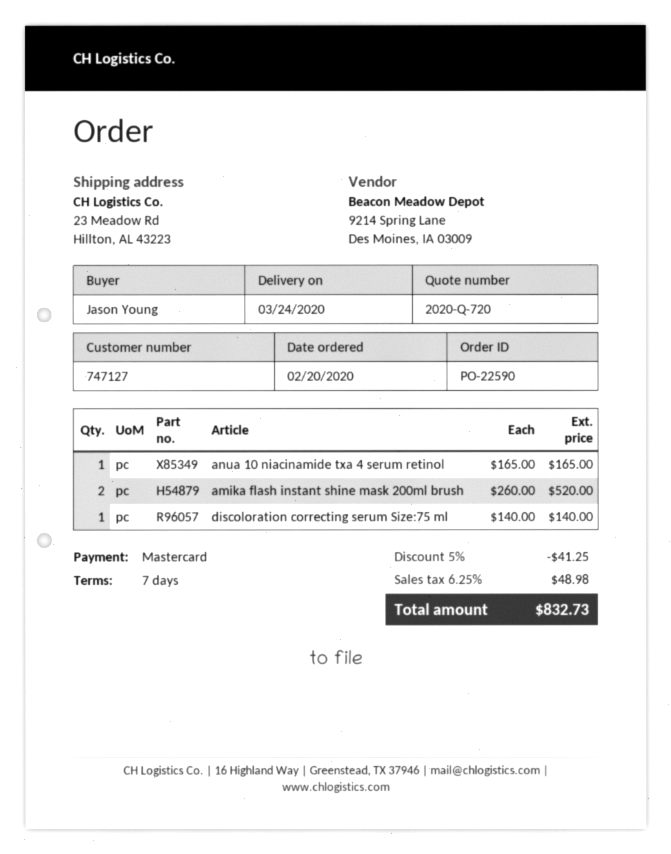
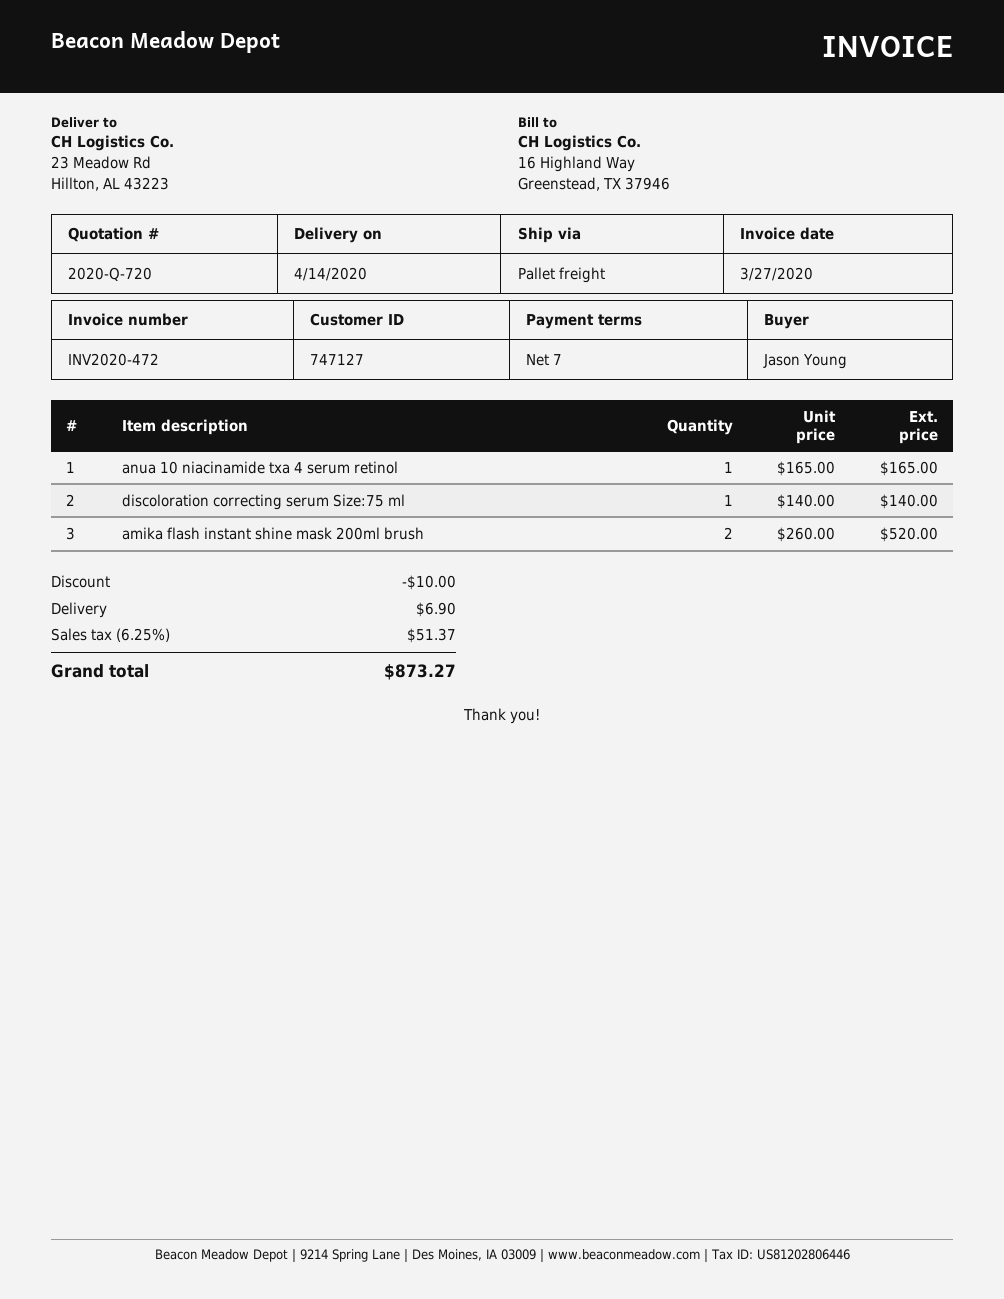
delivery date: 2020-03-24 -> 2020-04-14
discount: 41.25 -> 10.00
shipping: none -> 6.90
tax: 6.25% = 48.98 -> 6.25% = 51.37
total: 832.73 -> 873.27

